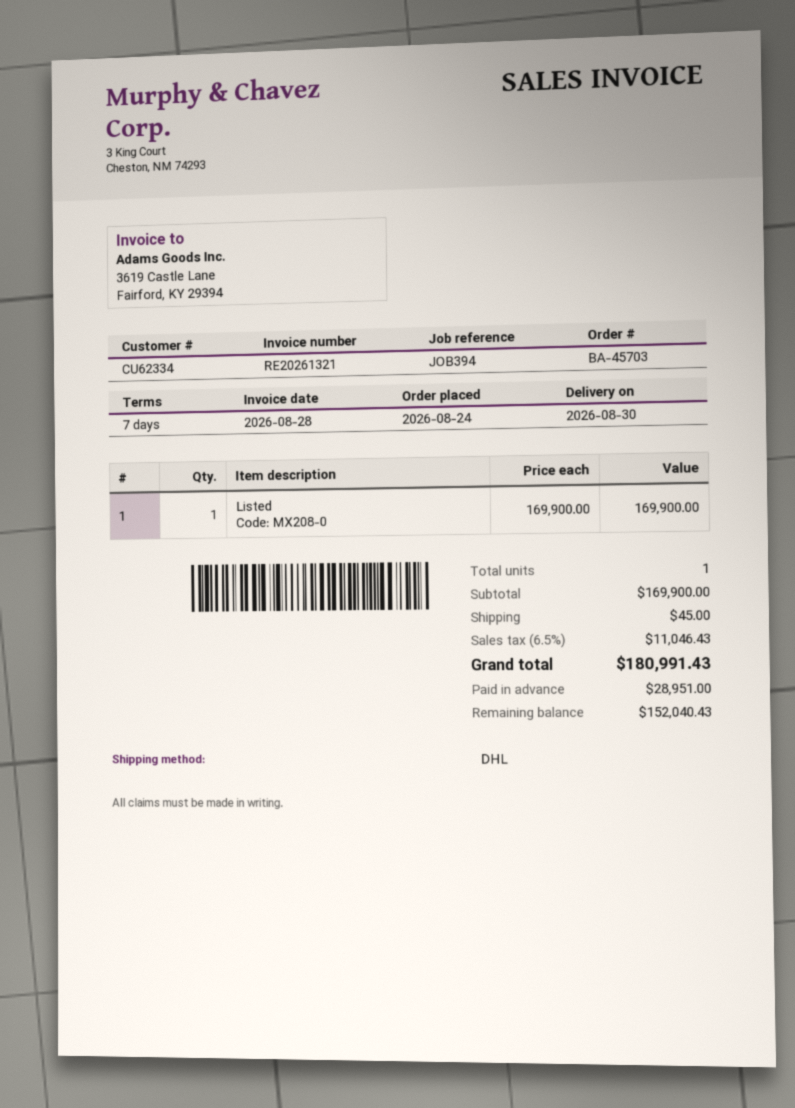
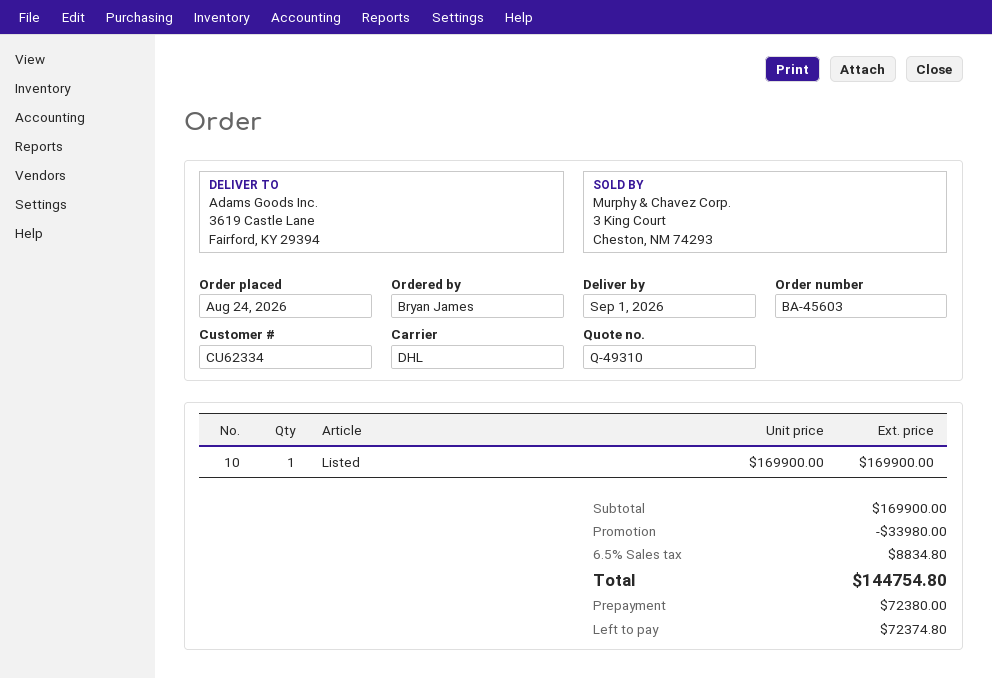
order number: BA-45703 -> BA-45603
delivery date: 2026-08-30 -> 2026-09-01
discount: none -> 33980.00
shipping: 45.00 -> none
tax: 6.5% = 11046.43 -> 6.5% = 8834.80
total: 180991.43 -> 144754.80
deposit: 28951.00 -> 72380.00
balance: 152040.43 -> 72374.80

